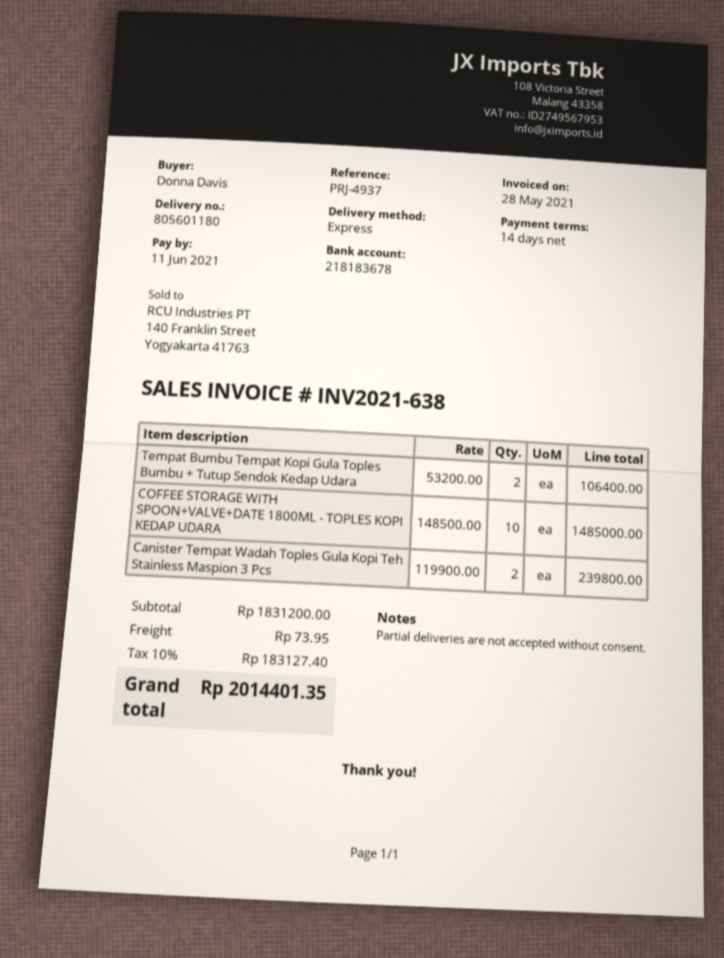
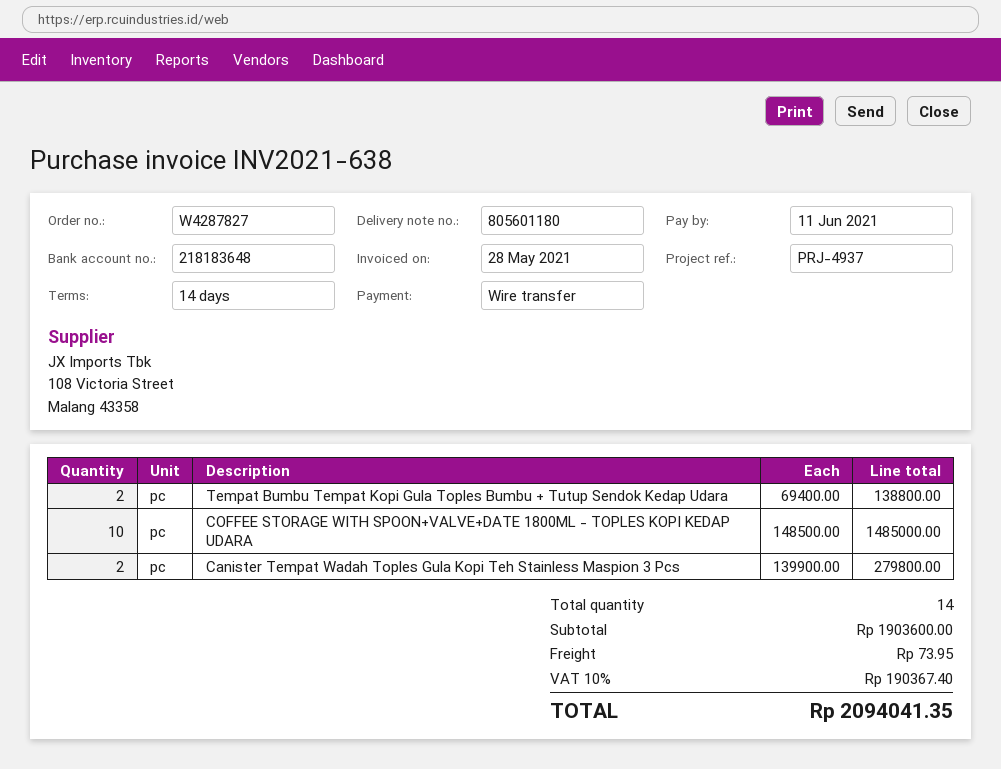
bank account: 218183678 -> 218183648
Tempat Bumbu Tempat Kopi Gula Toples Bumbu + Tutup Sendok Kedap Udara: 2 x 53200.00 = 106400.00 -> 2 x 69400.00 = 138800.00
Canister Tempat Wadah Toples Gula Kopi Teh Stainless Maspion 3 Pcs: 2 x 119900.00 = 239800.00 -> 2 x 139900.00 = 279800.00
subtotal: 1831200.00 -> 1903600.00
tax: 10% = 183127.40 -> 10% = 190367.40
total: 2014401.35 -> 2094041.35

